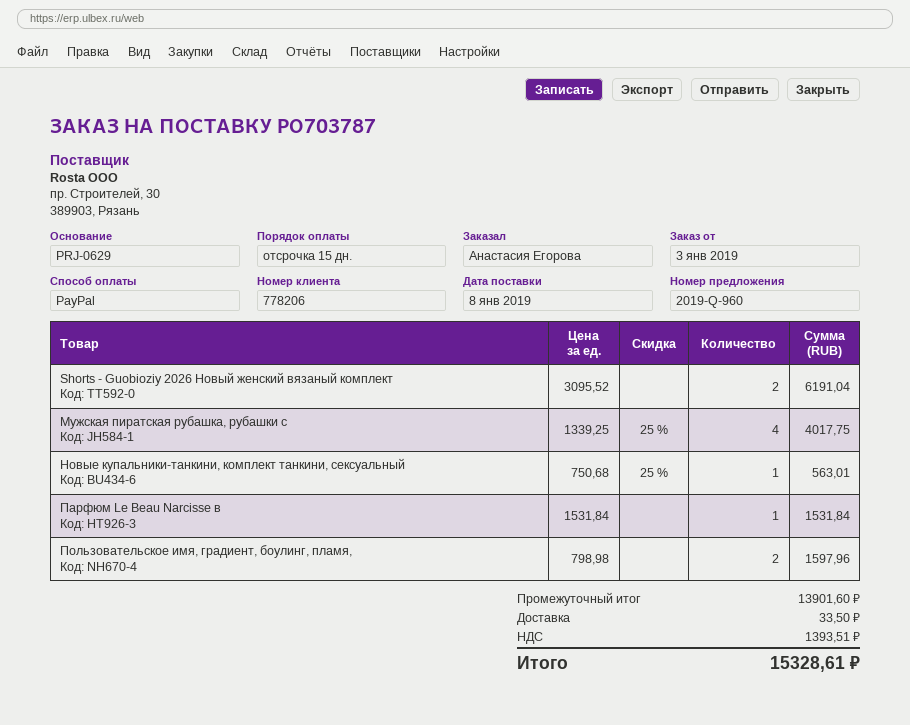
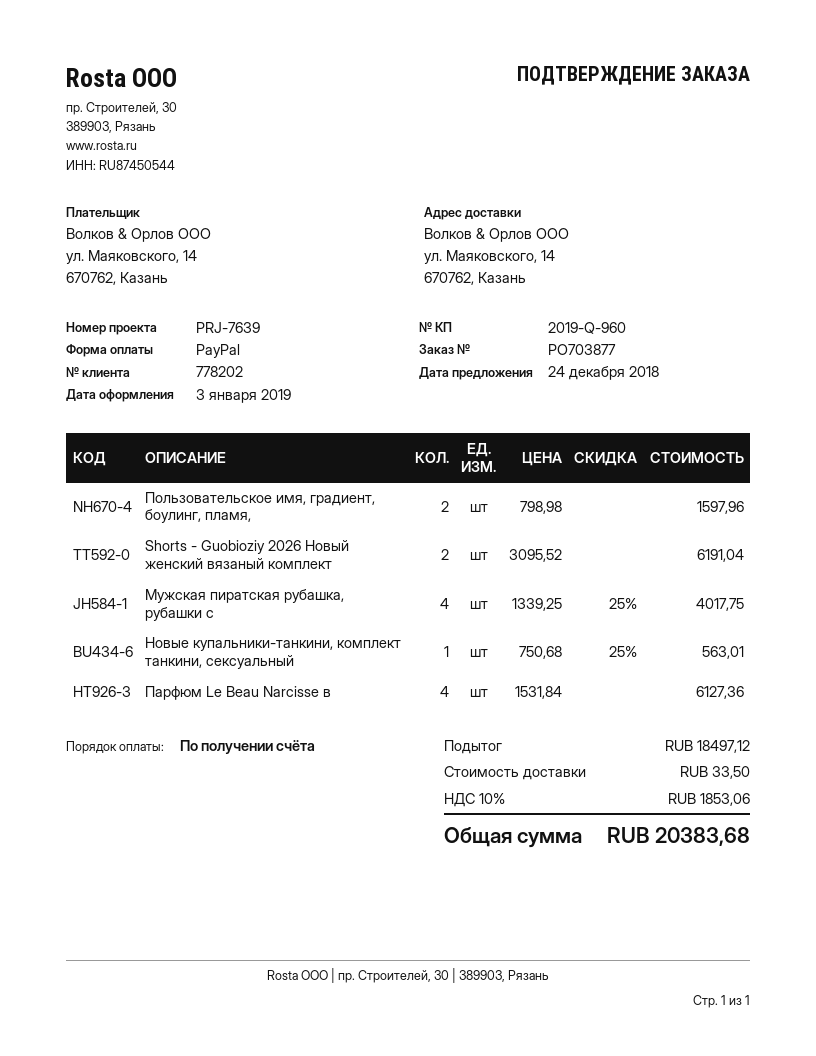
order number: PO703787 -> PO703877
payment terms: 15 days -> on receipt
customer number: 778206 -> 778202
reference: PRJ-0629 -> PRJ-7639
Парфюм Le Beau Narcisse в: 1 x 1531.84 = 1531.84 -> 4 x 1531.84 = 6127.36
subtotal: 13901.60 -> 18497.12
tax: 1393.51 -> 1853.06
total: 15328.61 -> 20383.68

